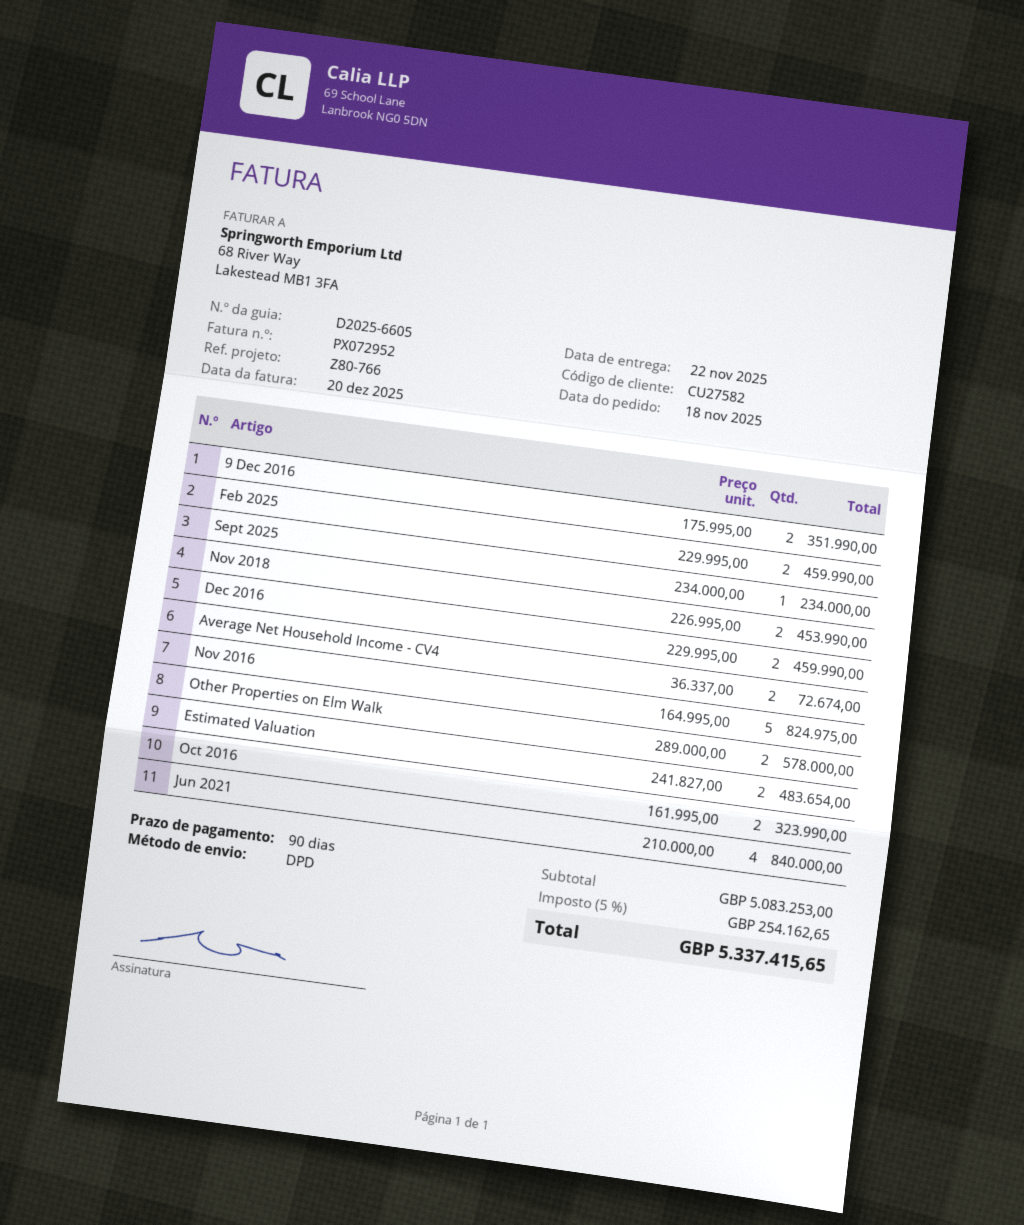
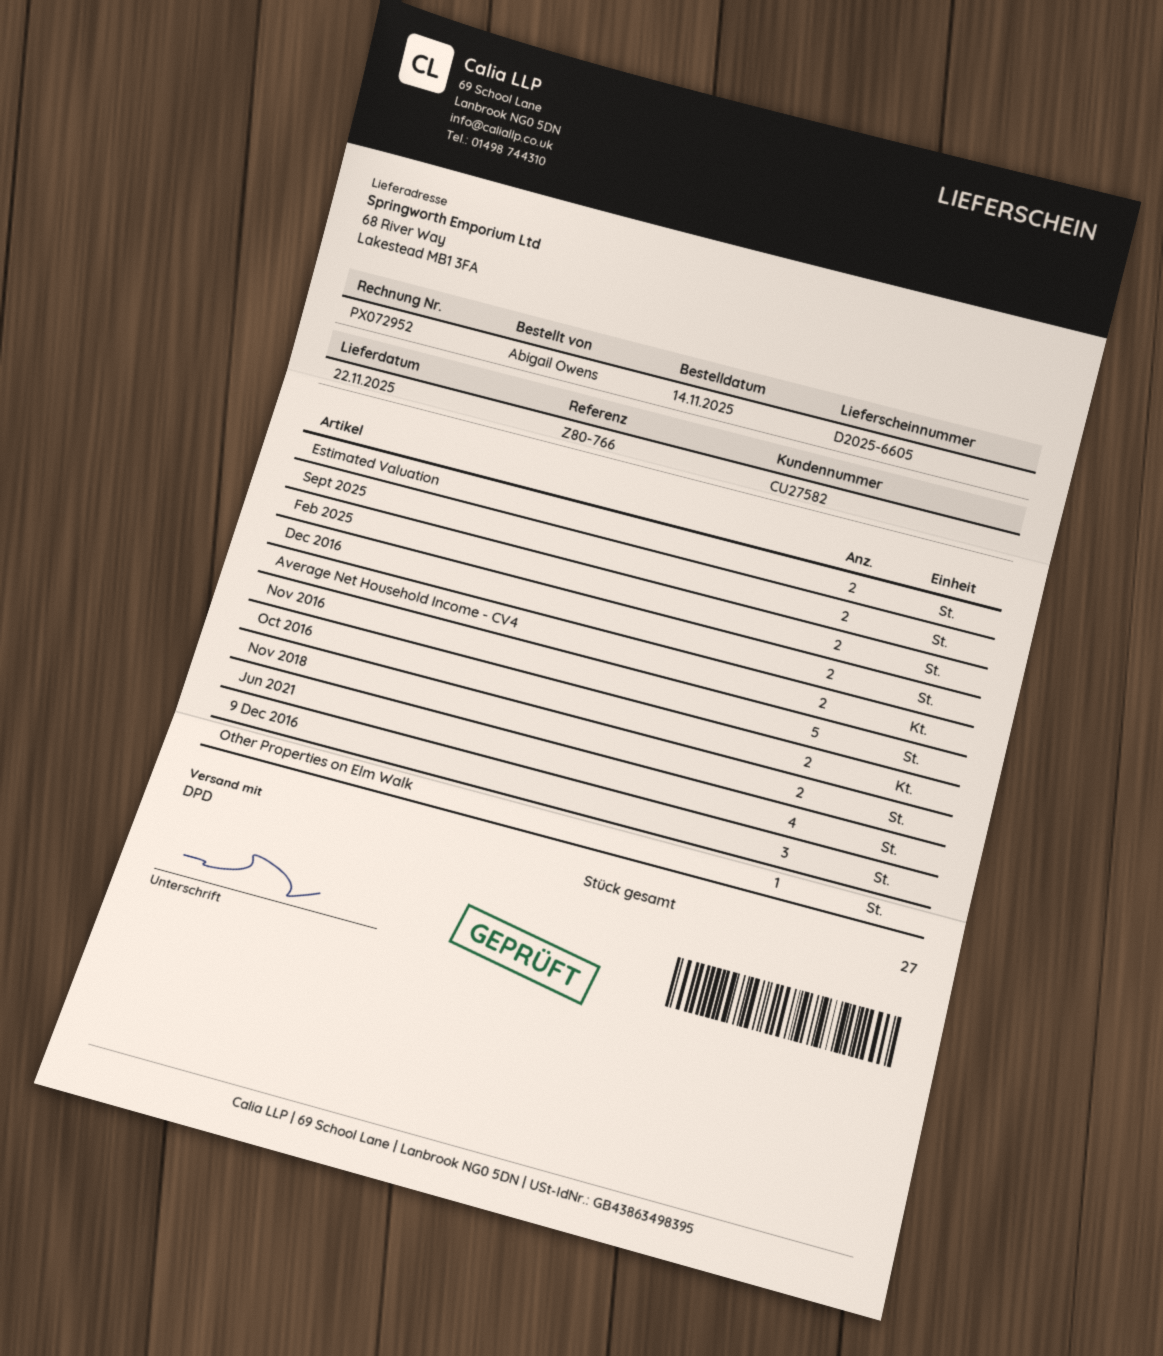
order date: 2025-11-18 -> 2025-11-14
9 Dec 2016: 2 -> 3
Sept 2025: 1 -> 2
Other Properties on Elm Walk: 2 -> 1

